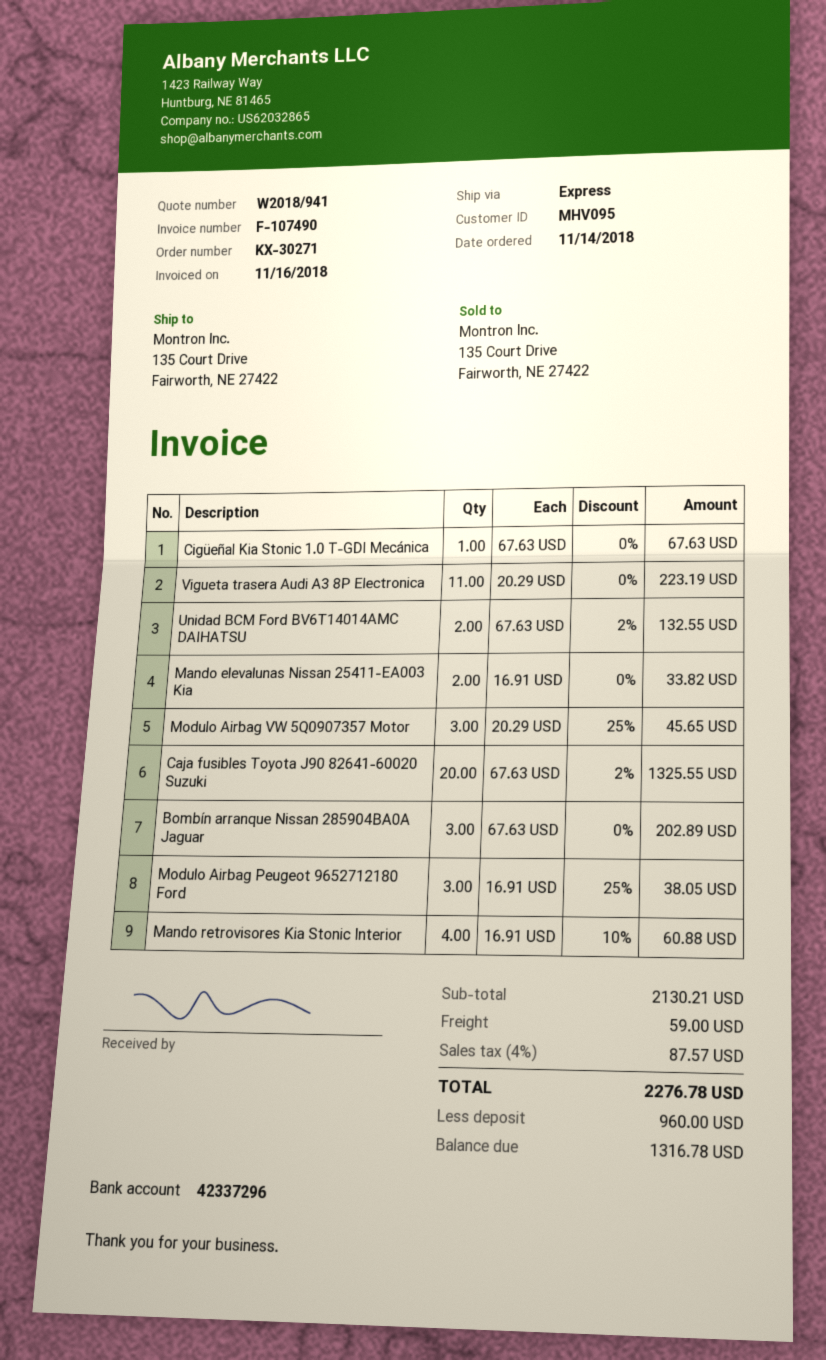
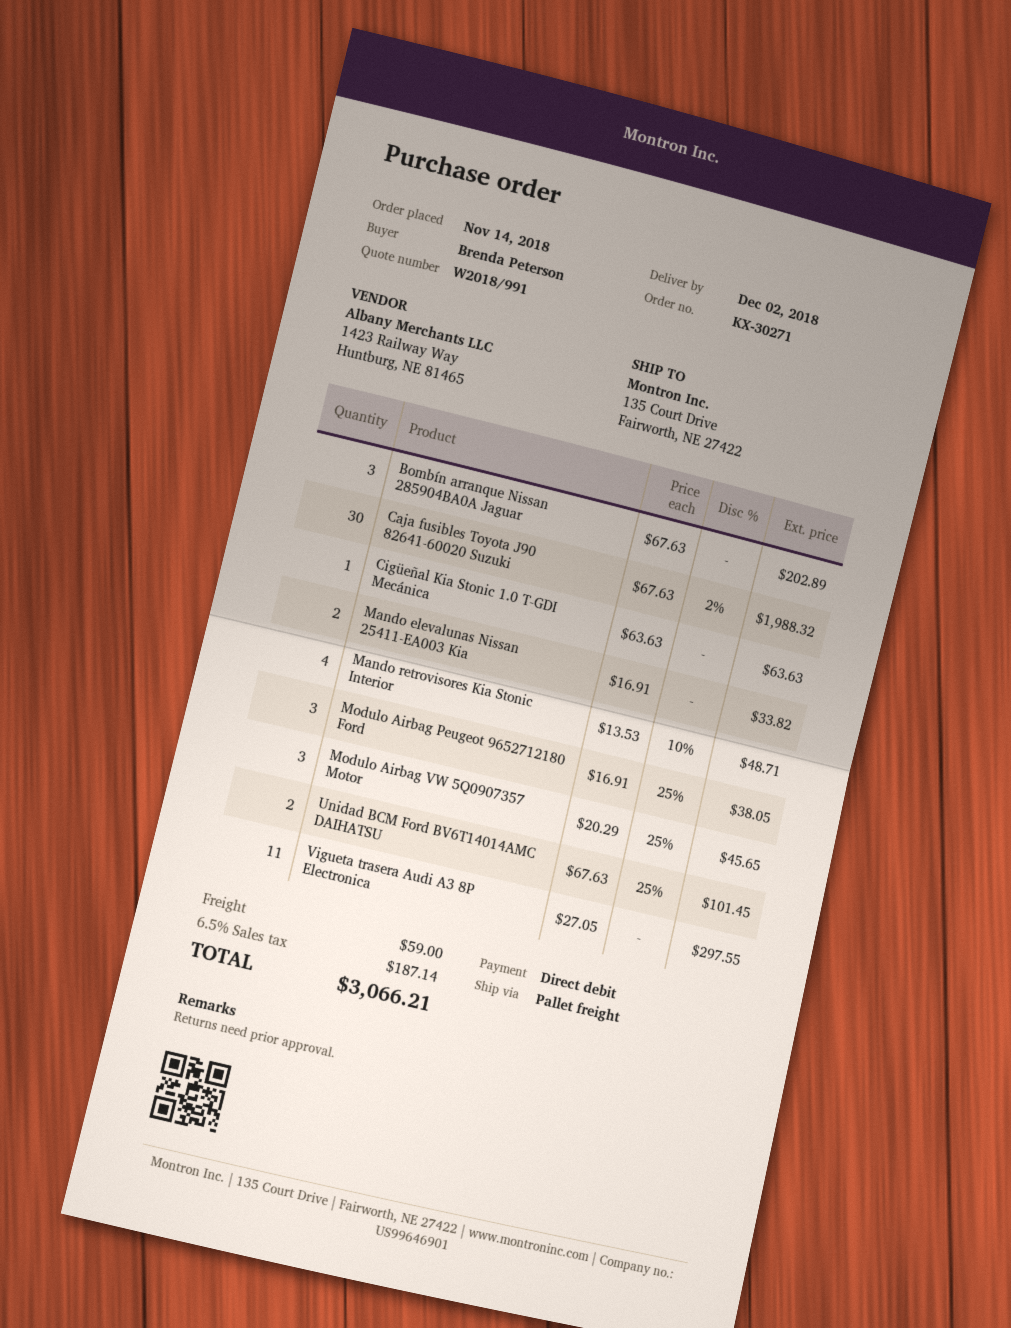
quote number: W2018/941 -> W2018/991
shipping method: express -> pallet freight
Cigüeñal Kia Stonic 1.0 T-GDI Mecánica: 1 x 67.63 = 67.63 -> 1 x 63.63 = 63.63
Vigueta trasera Audi A3 8P Electronica: 11 x 20.29 = 223.19 -> 11 x 27.05 = 297.55
Unidad BCM Ford BV6T14014AMC DAIHATSU: 2 x 67.63 - 2% = 132.55 -> 2 x 67.63 - 25% = 101.45
Caja fusibles Toyota J90 82641-60020 Suzuki: 20 x 67.63 - 2% = 1325.55 -> 30 x 67.63 - 2% = 1988.32
Mando retrovisores Kia Stonic Interior: 4 x 16.91 - 10% = 60.88 -> 4 x 13.53 - 10% = 48.71
tax: 4% = 87.57 -> 6.5% = 187.14
total: 2276.78 -> 3066.21

